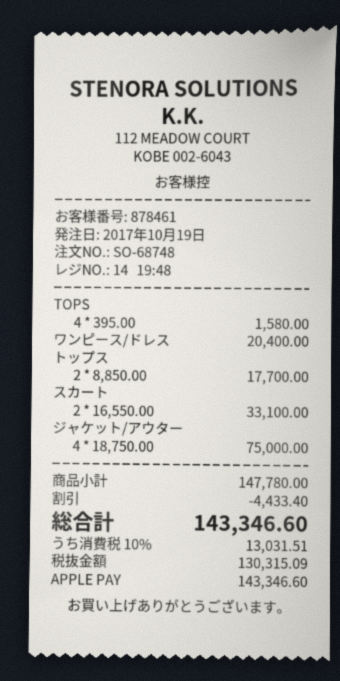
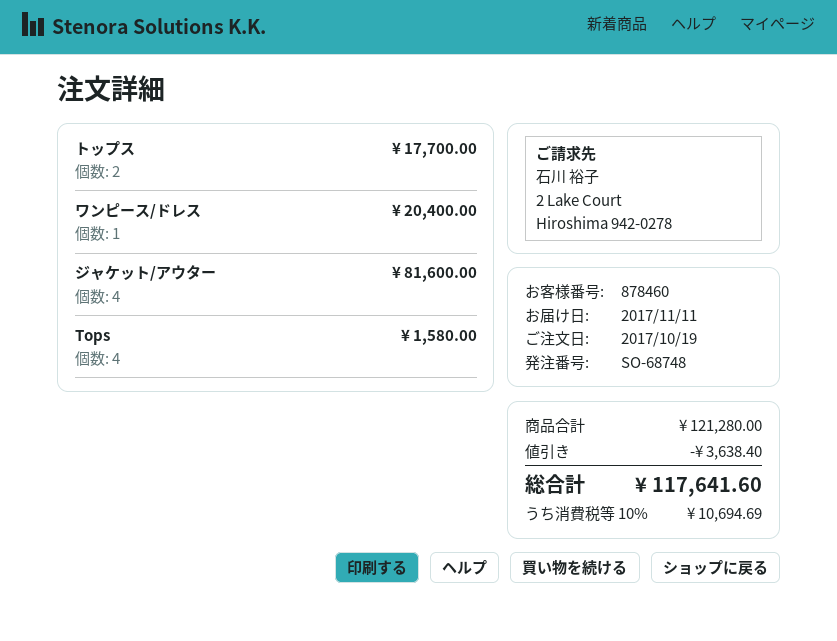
customer number: 878461 -> 878460
スカート: 2 for 33100.00 -> none
ジャケット/アウター: 4 for 75000.00 -> 4 for 81600.00
subtotal: 147780.00 -> 121280.00
discount: 4433.40 -> 3638.40
tax: 10% = 13031.51 -> 10% = 10694.69
total: 143346.60 -> 117641.60

